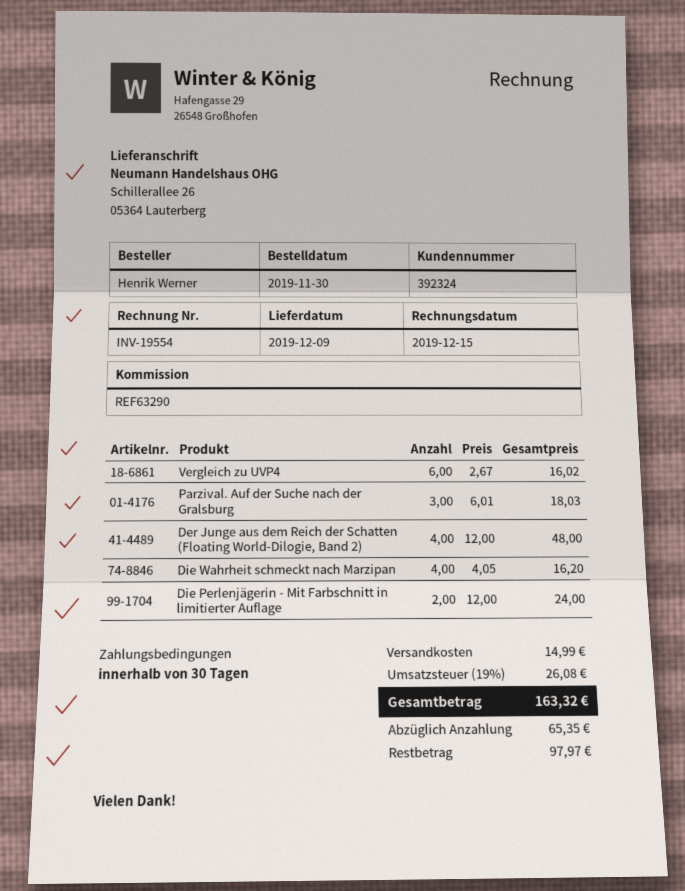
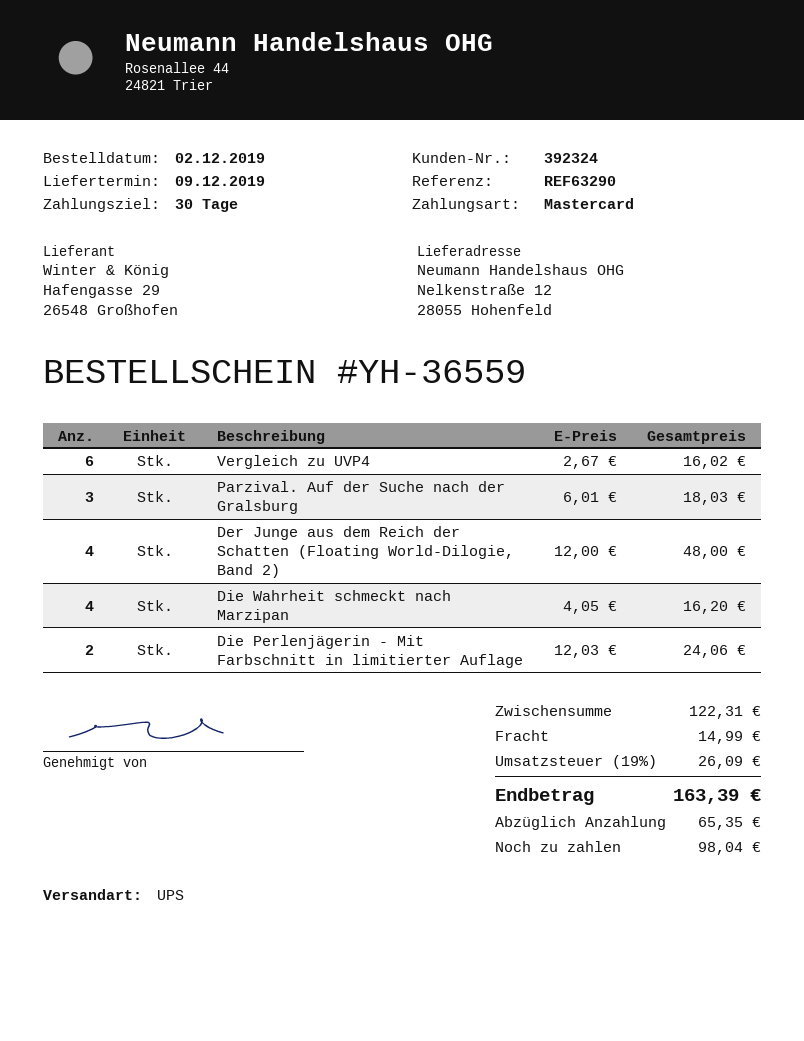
order date: 2019-11-30 -> 2019-12-02
ship to: Schillerallee 26, 05364 Lauterberg -> Nelkenstraße 12, 28055 Hohenfeld
Die Perlenjägerin - Mit Farbschnitt in limitierter Auflage: 2 x 12.00 = 24.00 -> 2 x 12.03 = 24.06
tax: 19% = 26.08 -> 19% = 26.09
total: 163.32 -> 163.39
balance: 97.97 -> 98.04

